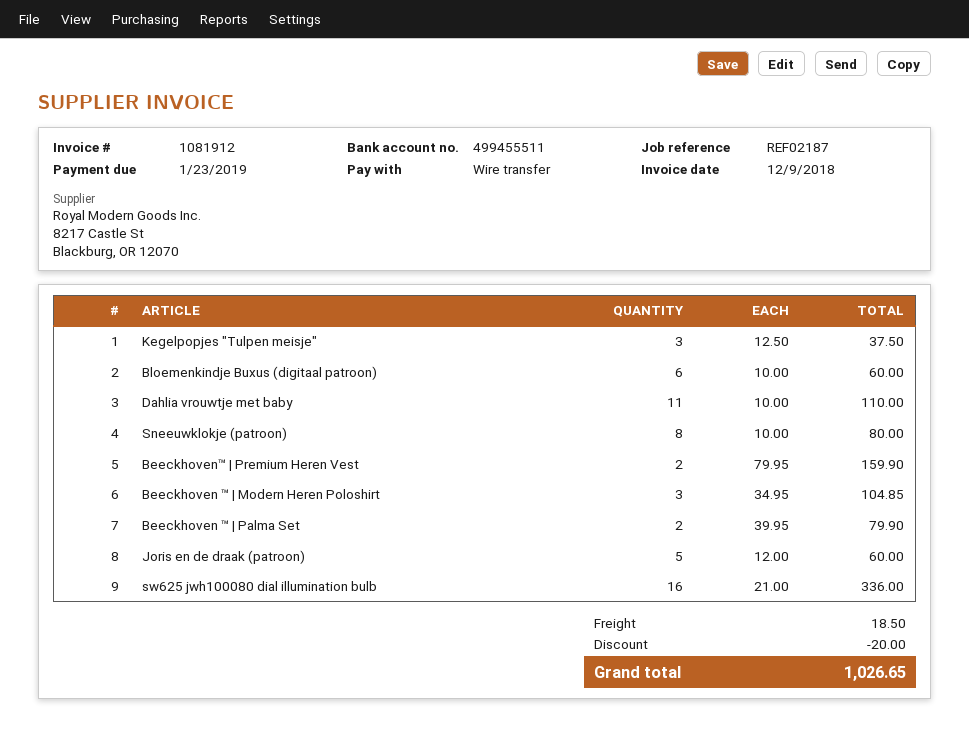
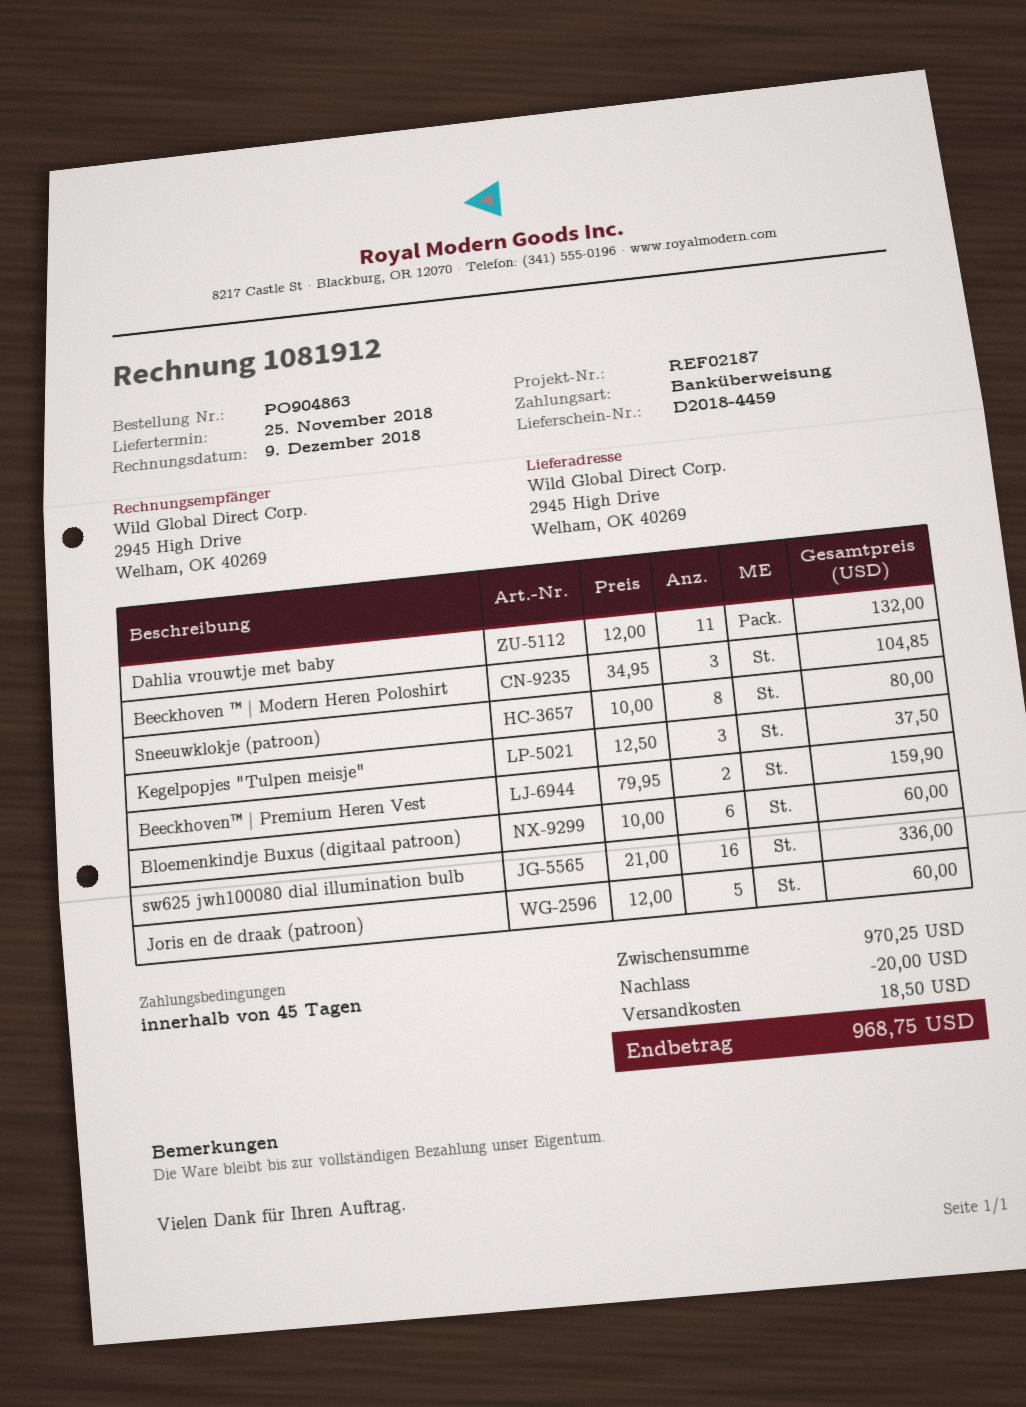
Dahlia vrouwtje met baby: 11 x 10.00 = 110.00 -> 11 x 12.00 = 132.00
Beeckhoven ™ | Palma Set: 2 x 39.95 = 79.90 -> none
total: 1026.65 -> 968.75

